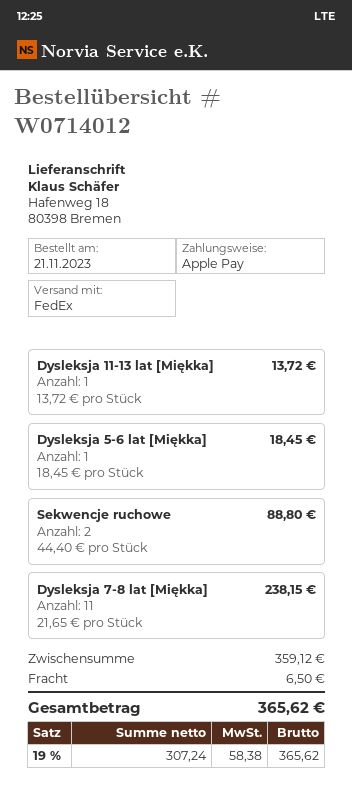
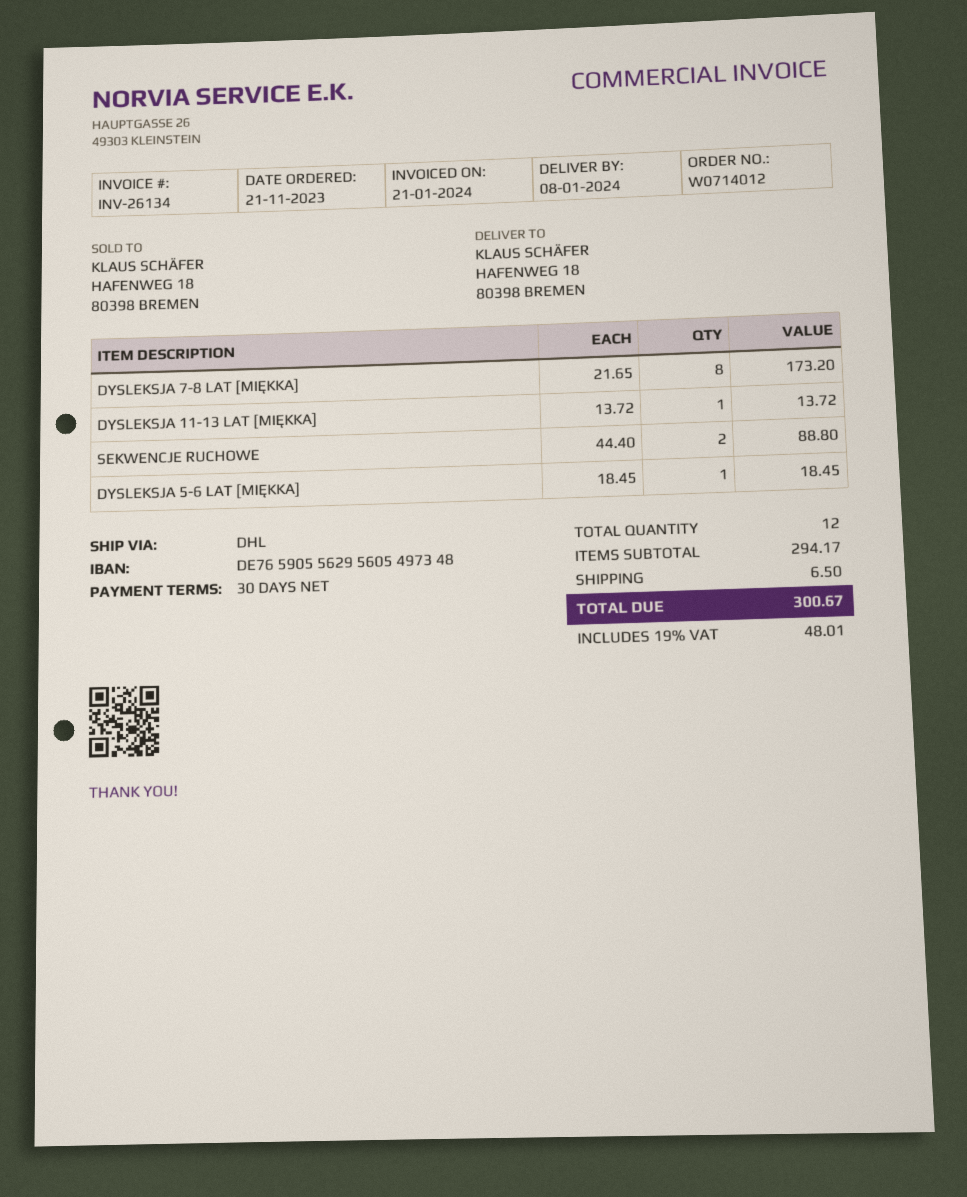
shipping method: FedEx -> DHL
Dysleksja 7-8 lat [Miękka]: 11 x 21.65 = 238.15 -> 8 x 21.65 = 173.20
subtotal: 359.12 -> 294.17
tax: 19% = 58.38 -> 19% = 48.01
total: 365.62 -> 300.67

